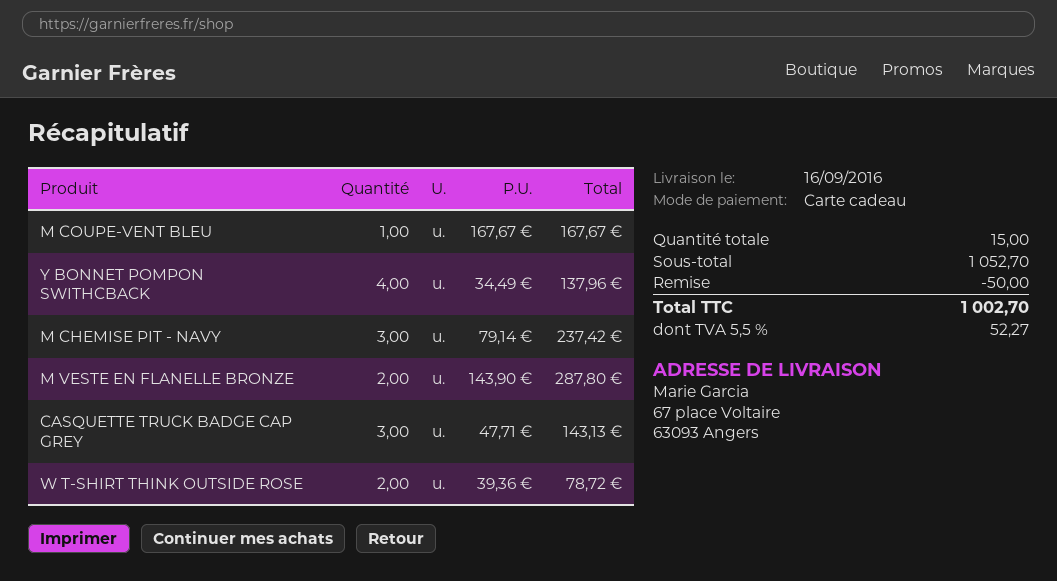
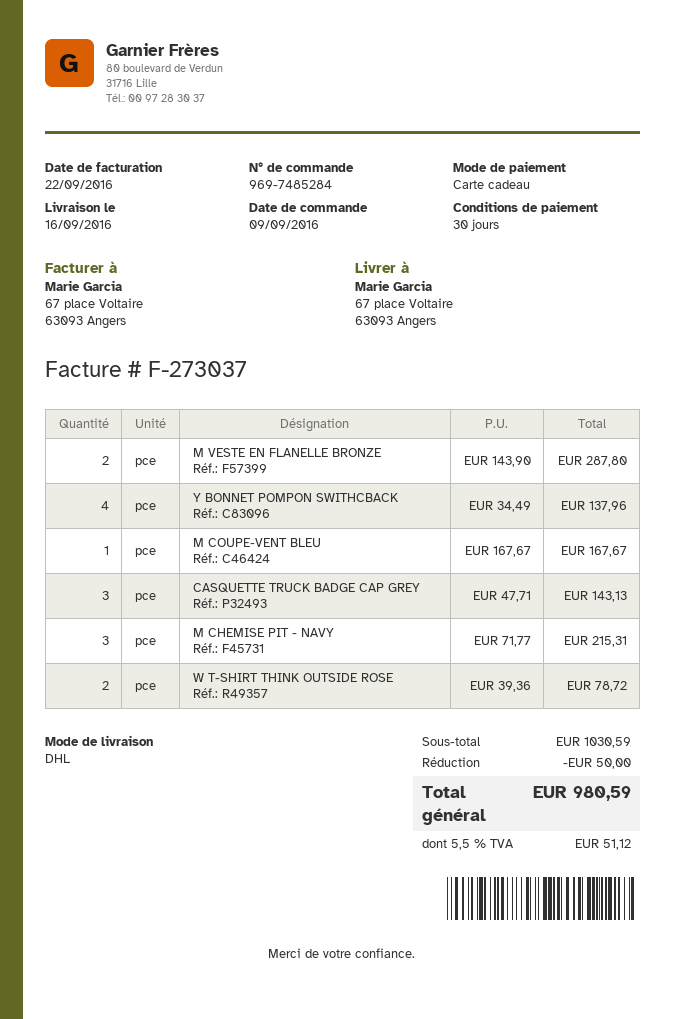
M CHEMISE PIT - NAVY: 3 x 79.14 = 237.42 -> 3 x 71.77 = 215.31
subtotal: 1052.70 -> 1030.59
tax: 5.5% = 52.27 -> 5.5% = 51.12
total: 1002.70 -> 980.59

